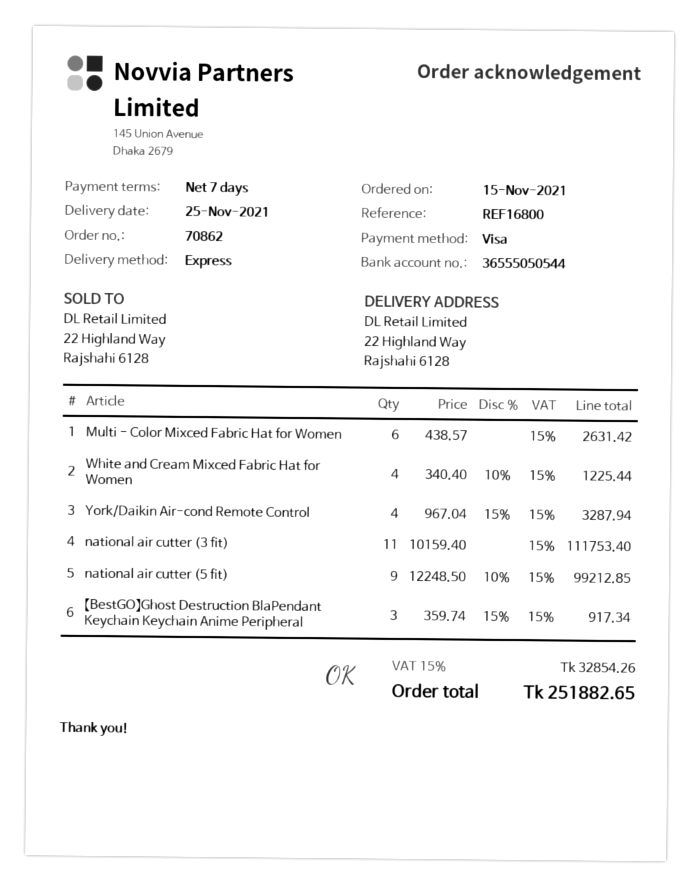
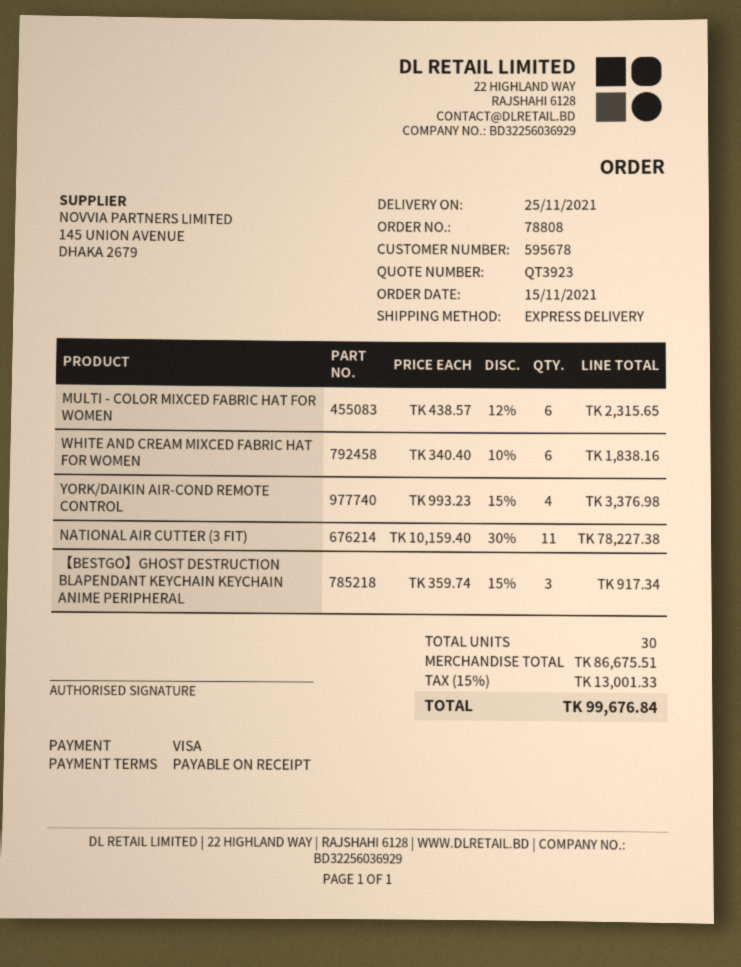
order number: 70862 -> 78808
payment terms: 7 days -> on receipt
Multi - Color Mixced Fabric Hat for Women: 6 x 438.57 = 2631.42 -> 6 x 438.57 - 12% = 2315.65
White and Cream Mixced Fabric Hat for Women: 4 x 340.40 - 10% = 1225.44 -> 6 x 340.40 - 10% = 1838.16
York/Daikin Air-cond Remote Control: 4 x 967.04 - 15% = 3287.94 -> 4 x 993.23 - 15% = 3376.98
national air cutter (3 fit): 11 x 10159.40 = 111753.40 -> 11 x 10159.40 - 30% = 78227.38
national air cutter (5 fit): 9 x 12248.50 - 10% = 99212.85 -> none
tax: 15% = 32854.26 -> 15% = 13001.33
total: 251882.65 -> 99676.84

